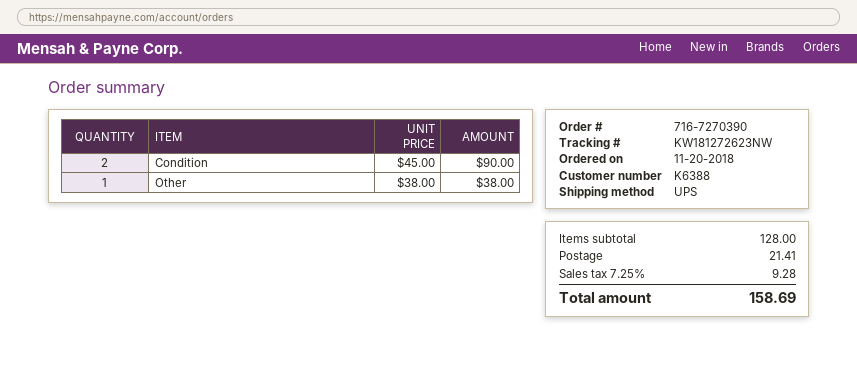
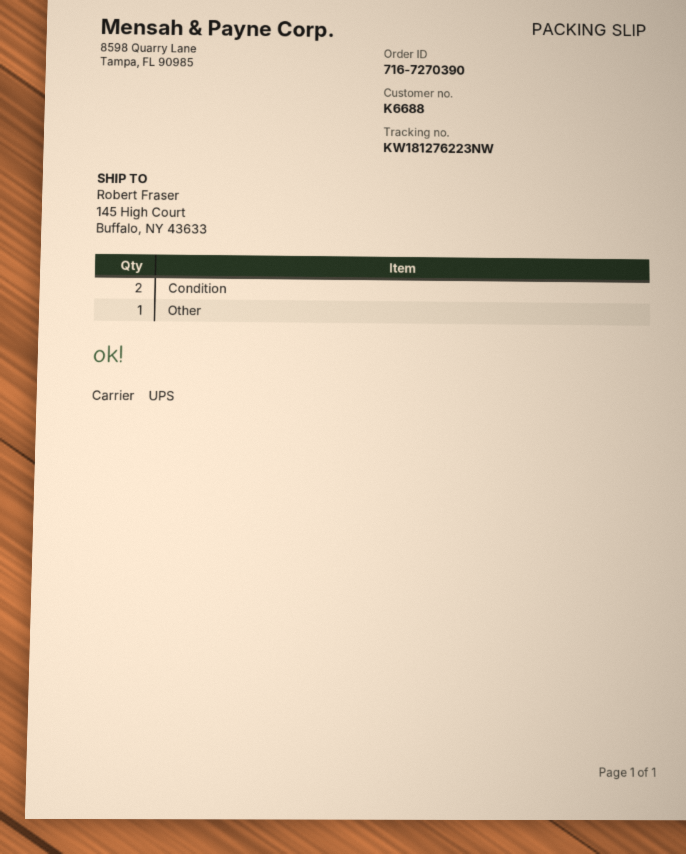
customer number: K6388 -> K6688
tracking number: KW181272623NW -> KW181276223NW

